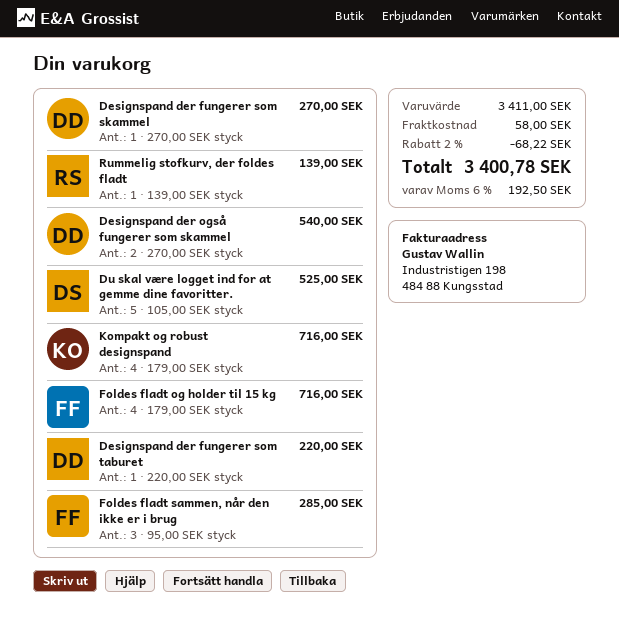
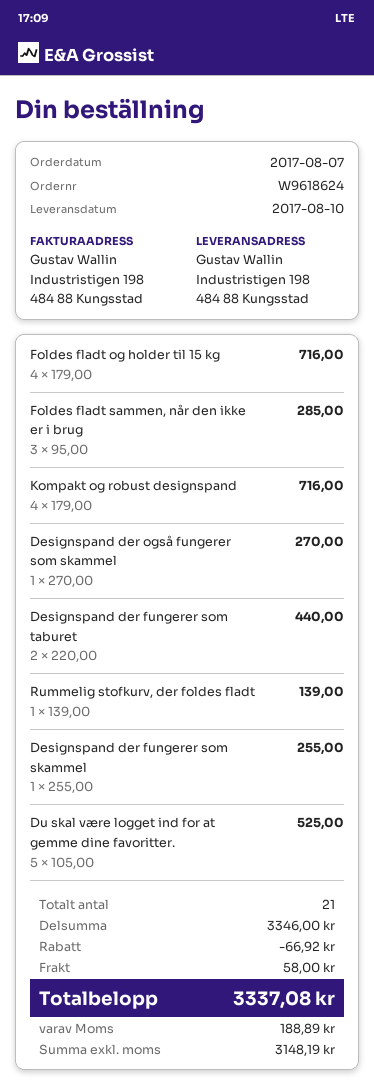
Designspand der fungerer som skammel: 1 x 270.00 = 270.00 -> 1 x 255.00 = 255.00
Designspand der også fungerer som skammel: 2 x 270.00 = 540.00 -> 1 x 270.00 = 270.00
Designspand der fungerer som taburet: 1 x 220.00 = 220.00 -> 2 x 220.00 = 440.00
subtotal: 3411.00 -> 3346.00
discount: 68.22 -> 66.92
tax: 192.50 -> 188.89
total: 3400.78 -> 3337.08

